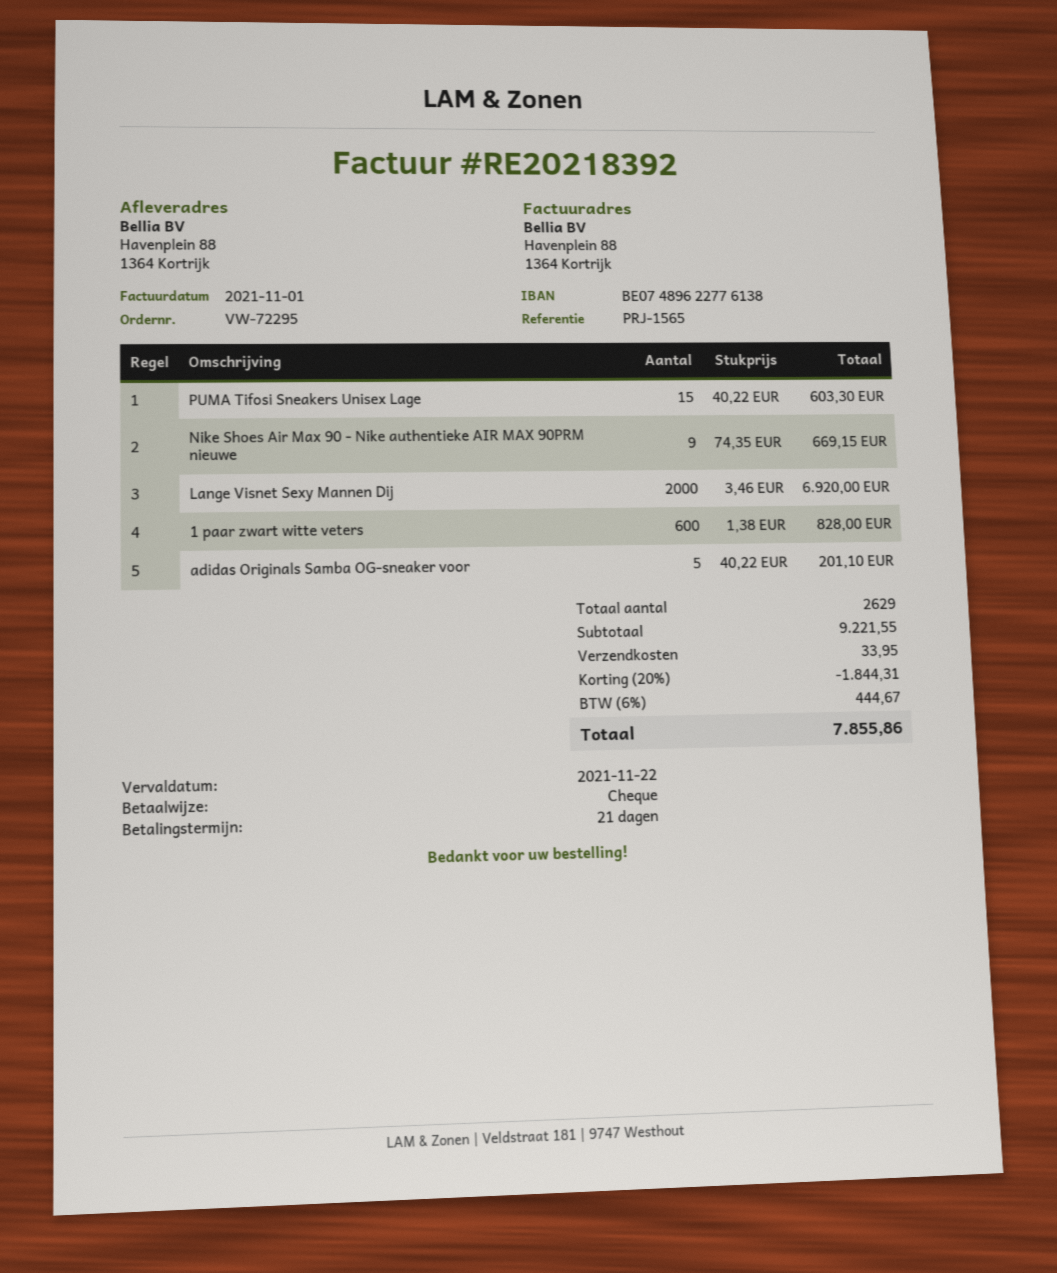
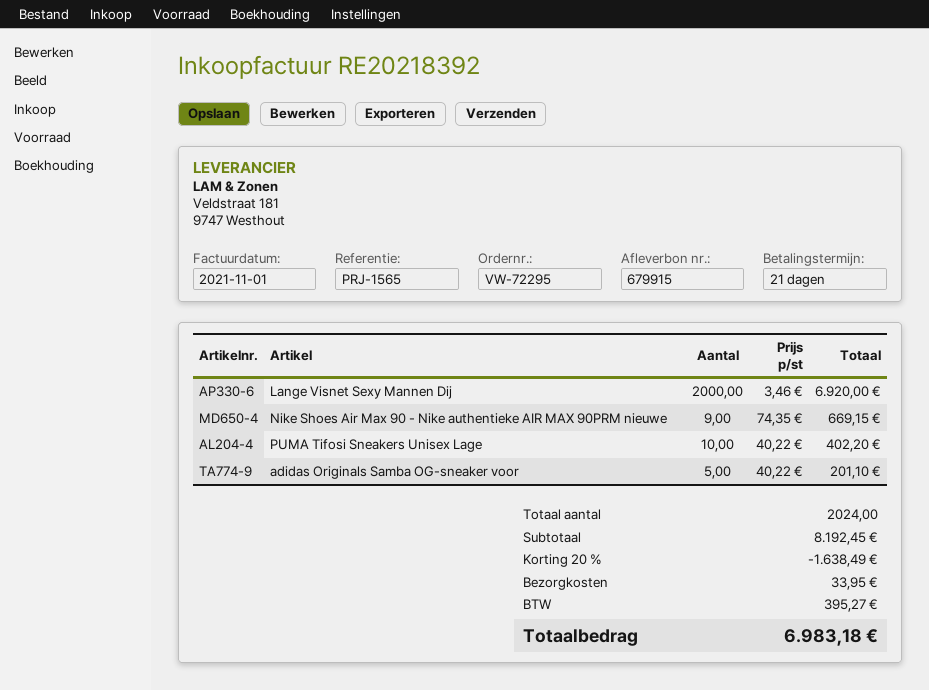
PUMA Tifosi Sneakers Unisex Lage: 15 x 40.22 = 603.30 -> 10 x 40.22 = 402.20
1 paar zwart witte veters: 600 x 1.38 = 828.00 -> none
total quantity: 2629 -> 2024
subtotal: 9221.55 -> 8192.45
discount: 20% = 1844.31 -> 20% = 1638.49
tax: 444.67 -> 395.27
total: 7855.86 -> 6983.18

